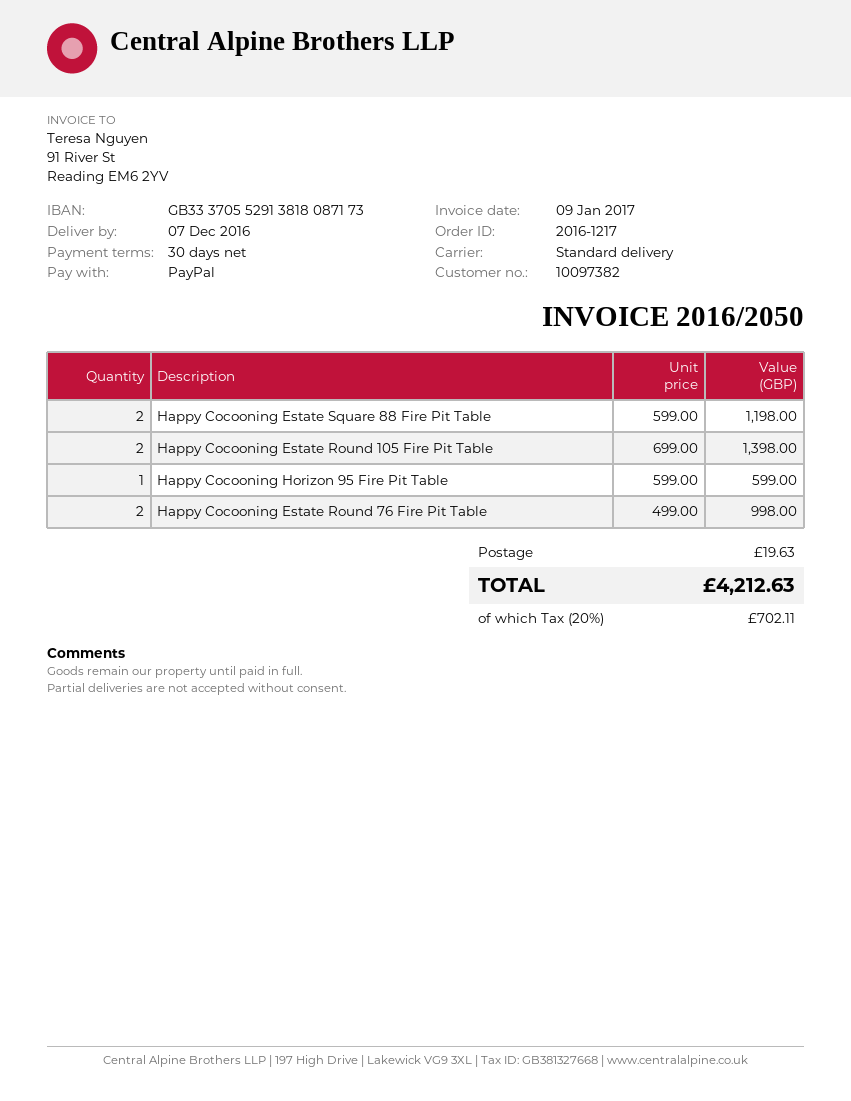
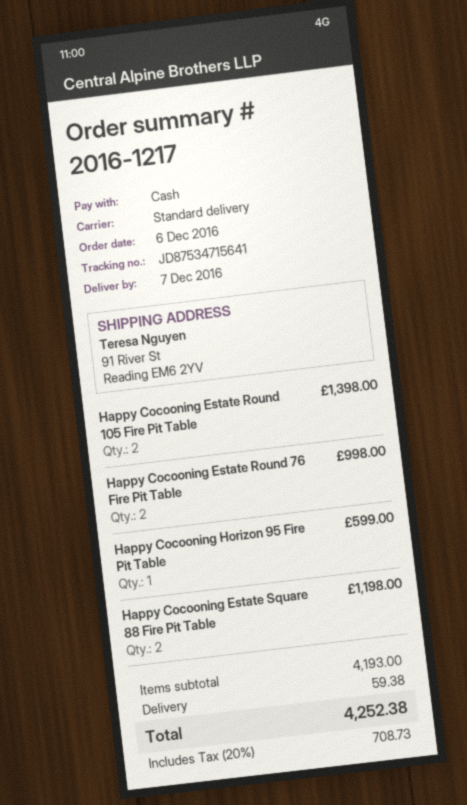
payment method: PayPal -> cash
shipping: 19.63 -> 59.38
tax: 20% = 702.11 -> 20% = 708.73
total: 4212.63 -> 4252.38

